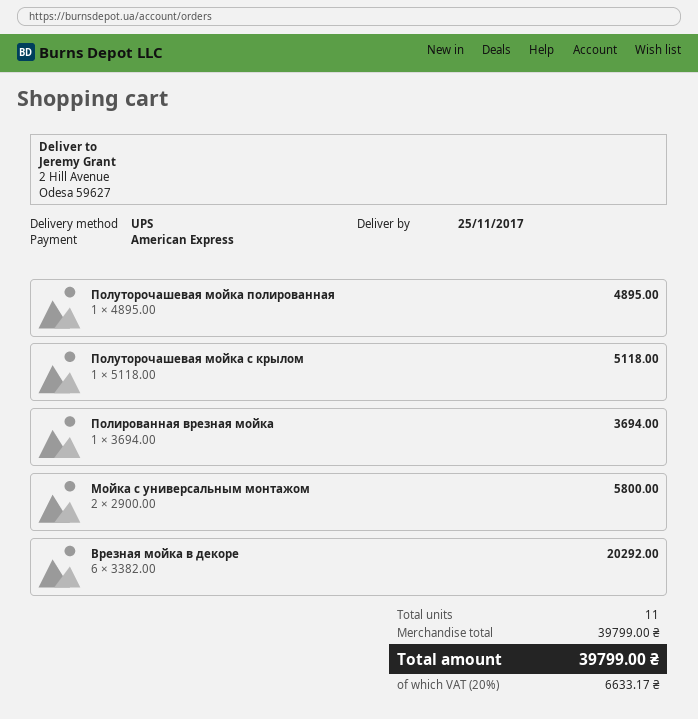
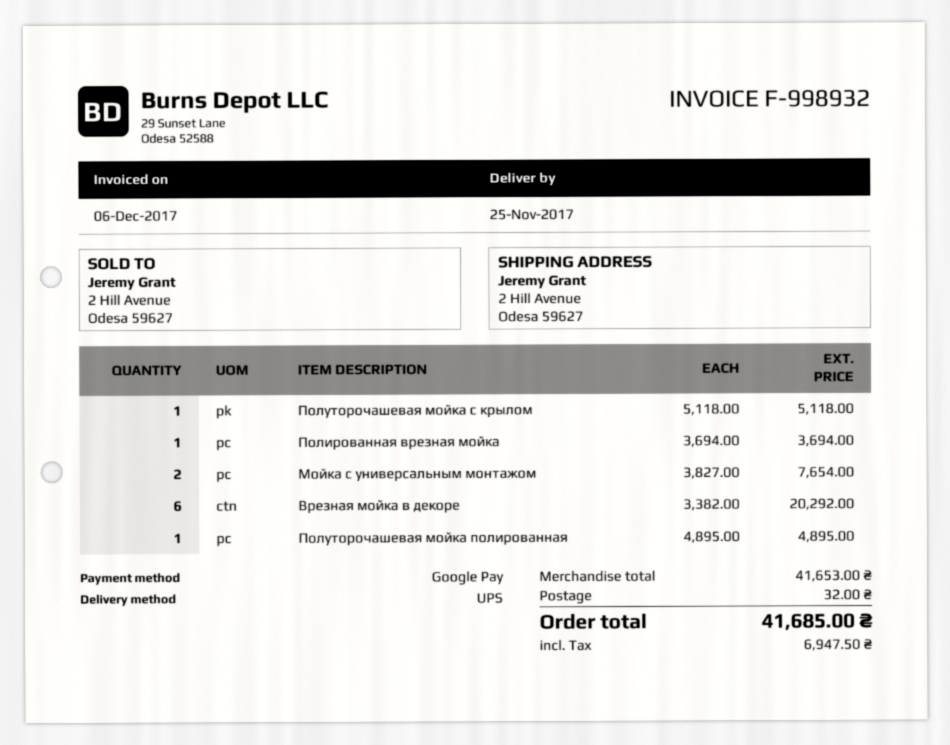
payment method: American Express -> Google Pay
Мойка с универсальным монтажом: 2 x 2900.00 = 5800.00 -> 2 x 3827.00 = 7654.00
subtotal: 39799.00 -> 41653.00
shipping: none -> 32.00
tax: 6633.17 -> 6947.50
total: 39799.00 -> 41685.00

